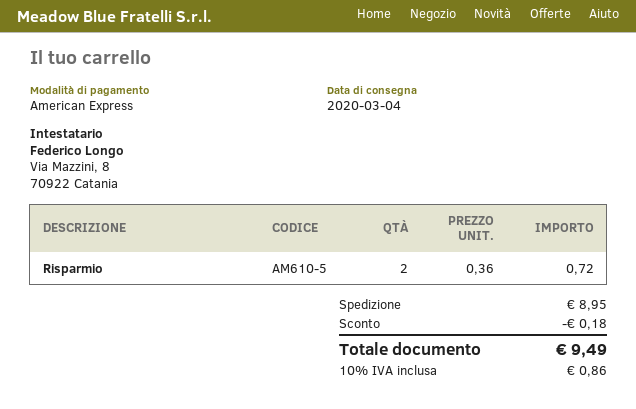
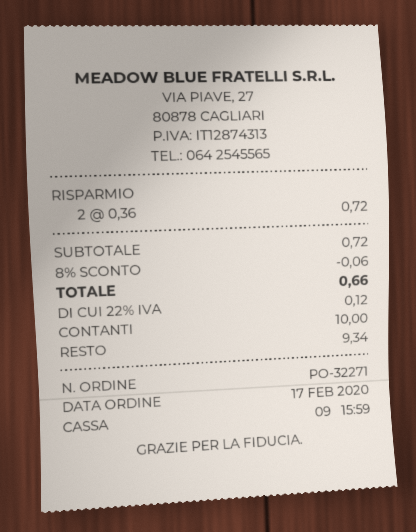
payment method: American Express -> cash
discount: 0.18 -> 0.06
shipping: 8.95 -> none
tax: 10% = 0.86 -> 22% = 0.12
total: 9.49 -> 0.66

